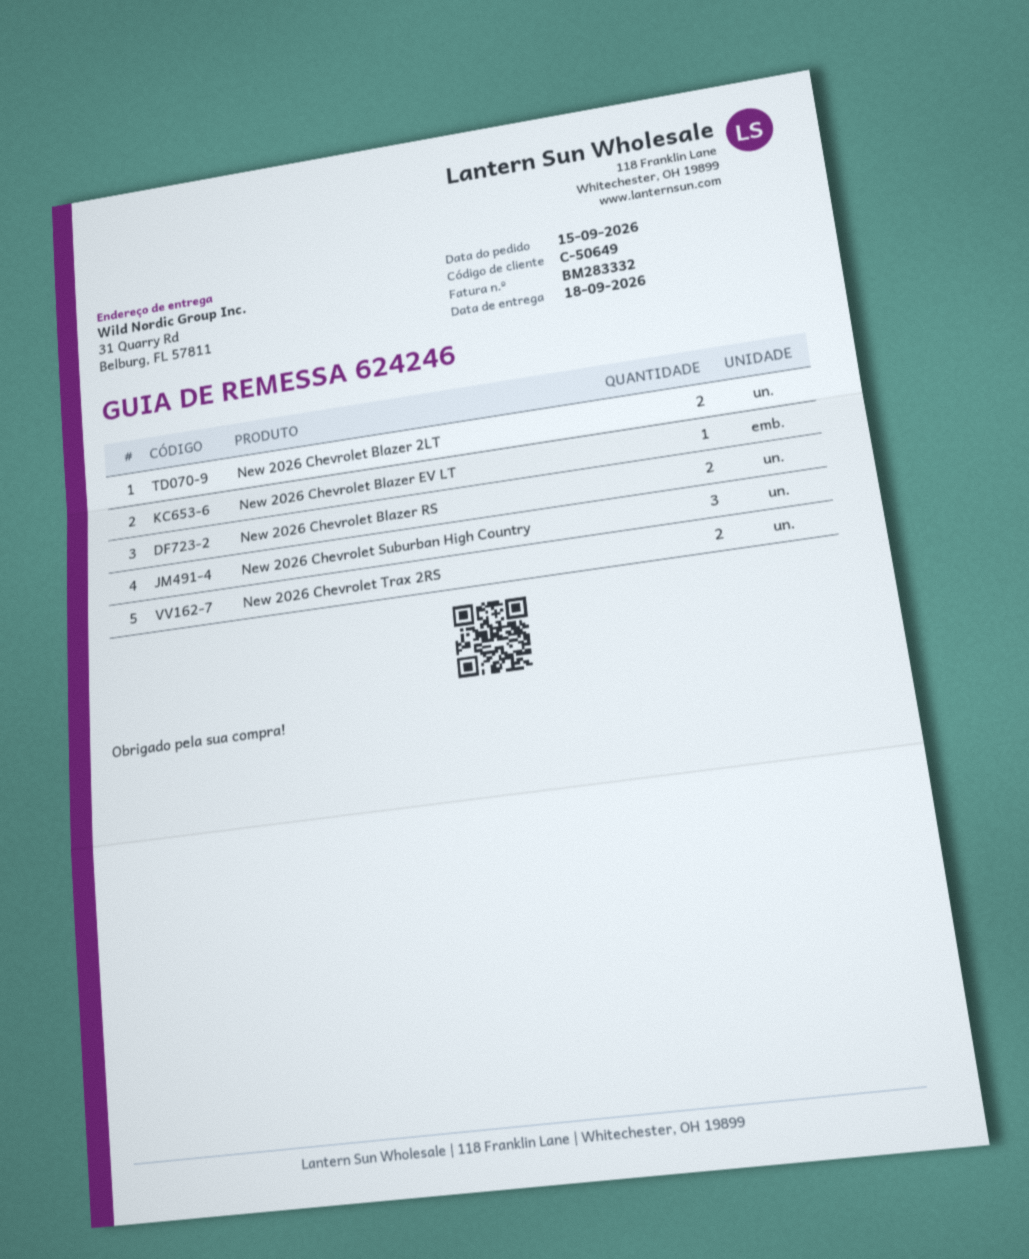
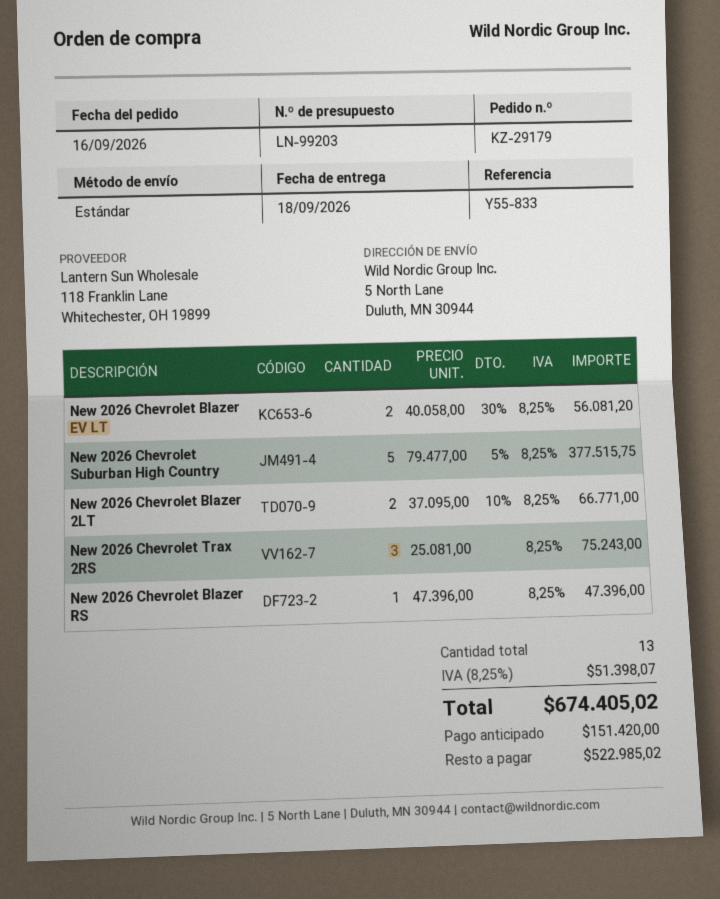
order date: 2026-09-15 -> 2026-09-16
ship to: 31 Quarry Rd, Belburg, FL 57811 -> 5 North Lane, Duluth, MN 30944
New 2026 Chevrolet Blazer EV LT: 1 -> 2
New 2026 Chevrolet Blazer RS: 2 -> 1
New 2026 Chevrolet Suburban High Country: 3 -> 5
New 2026 Chevrolet Trax 2RS: 2 -> 3

